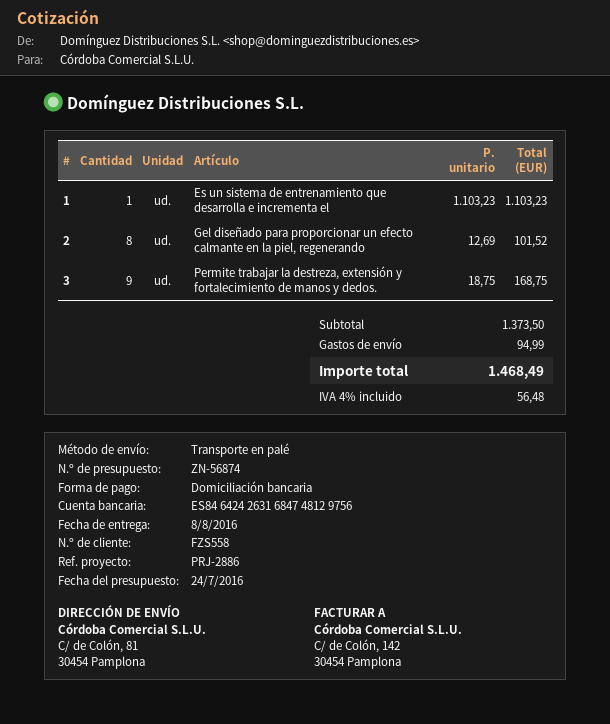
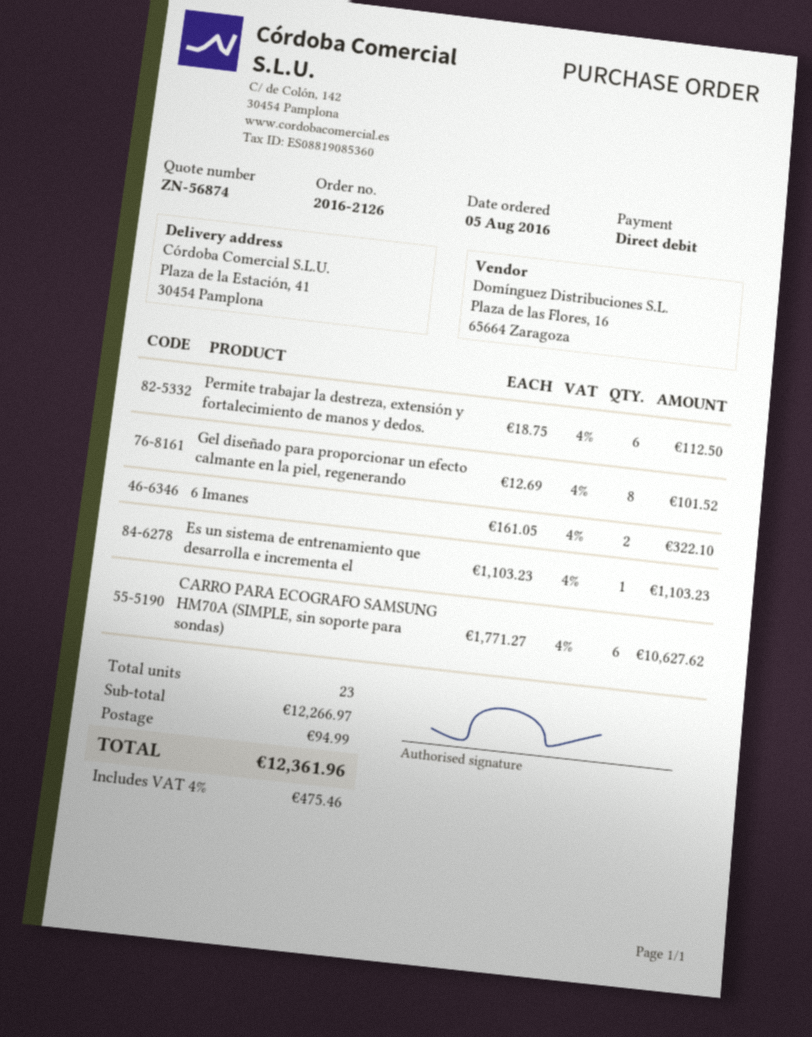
ship to: C/ de Colón, 81, 30454 Pamplona -> Plaza de la Estación, 41, 30454 Pamplona
Permite trabajar la destreza, extensión y fortalecimiento de manos y dedos.: 9 x 18.75 = 168.75 -> 6 x 18.75 = 112.50
6 Imanes: none -> 2 x 161.05 = 322.10
CARRO PARA ECOGRAFO SAMSUNG HM70A (SIMPLE, sin soporte para sondas): none -> 6 x 1771.27 = 10627.62
subtotal: 1373.50 -> 12266.97
tax: 4% = 56.48 -> 4% = 475.46
total: 1468.49 -> 12361.96

